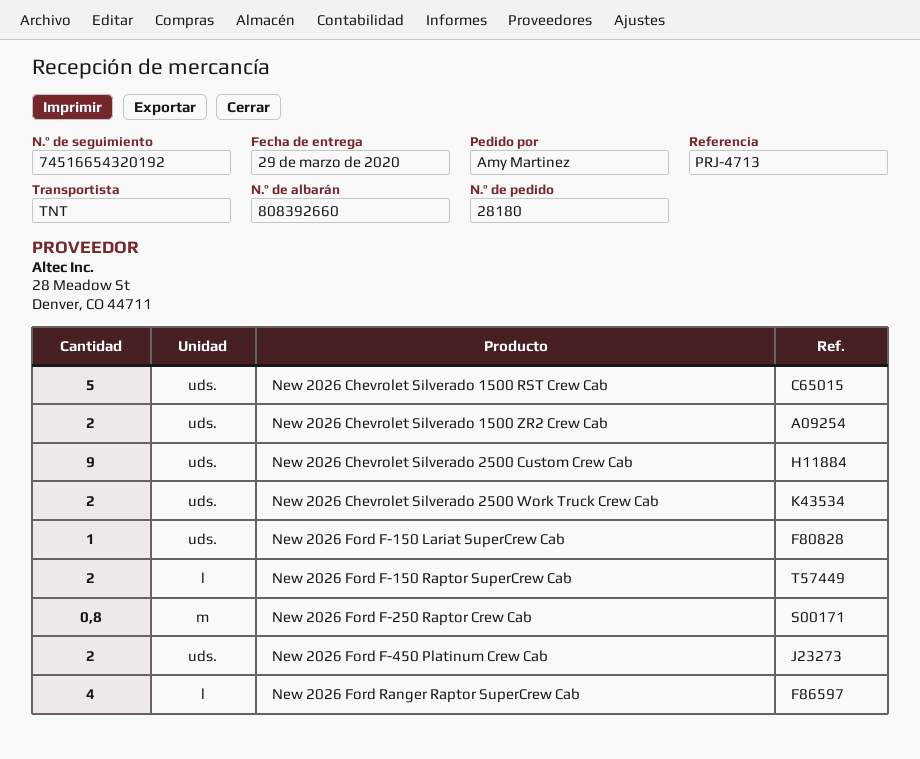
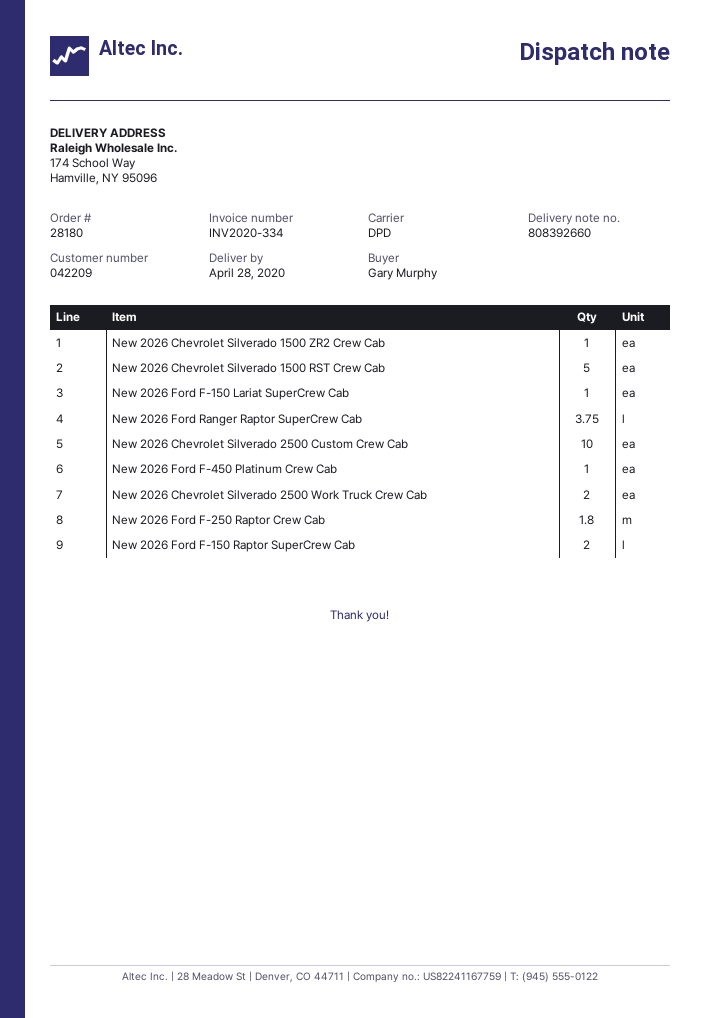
delivery date: 2020-03-29 -> 2020-04-28
ordered by: Amy Martinez -> Gary Murphy
shipping method: TNT -> DPD
New 2026 Chevrolet Silverado 1500 ZR2 Crew Cab: 2 -> 1
New 2026 Chevrolet Silverado 2500 Custom Crew Cab: 9 -> 10
New 2026 Ford F-250 Raptor Crew Cab: 0.8 -> 1.8
New 2026 Ford F-450 Platinum Crew Cab: 2 -> 1
New 2026 Ford Ranger Raptor SuperCrew Cab: 4 -> 3.75

